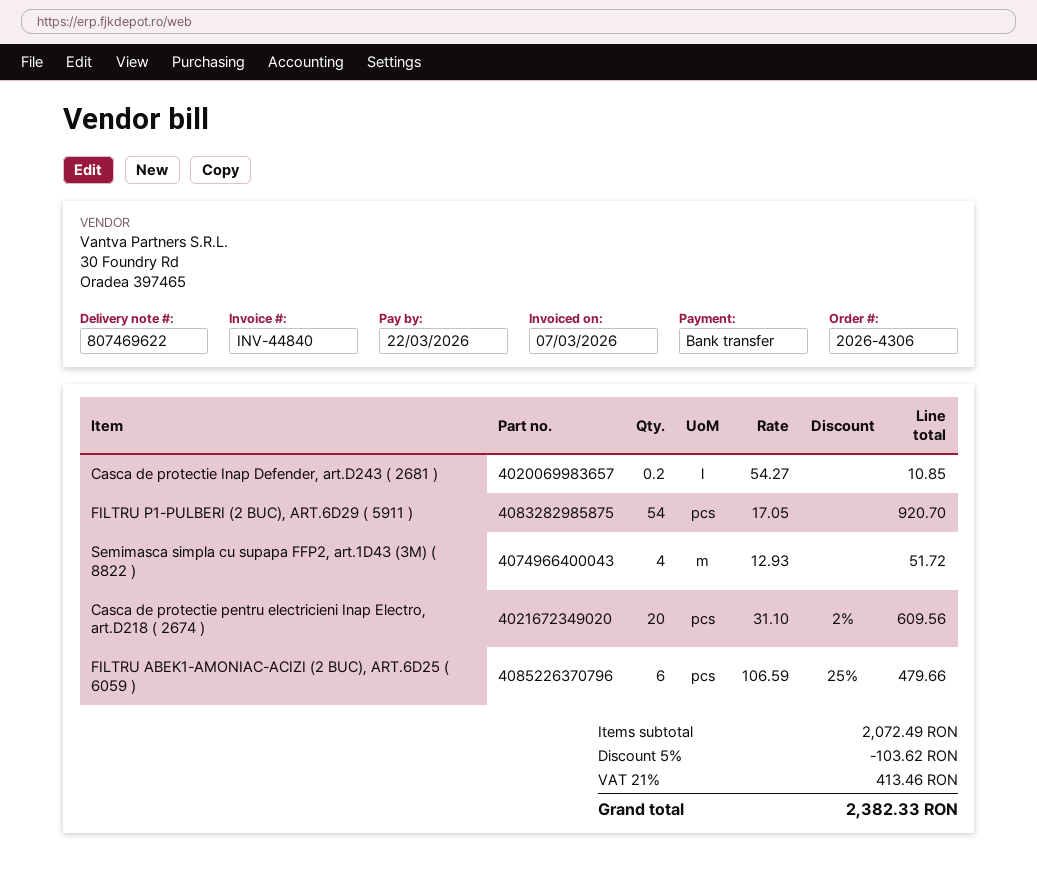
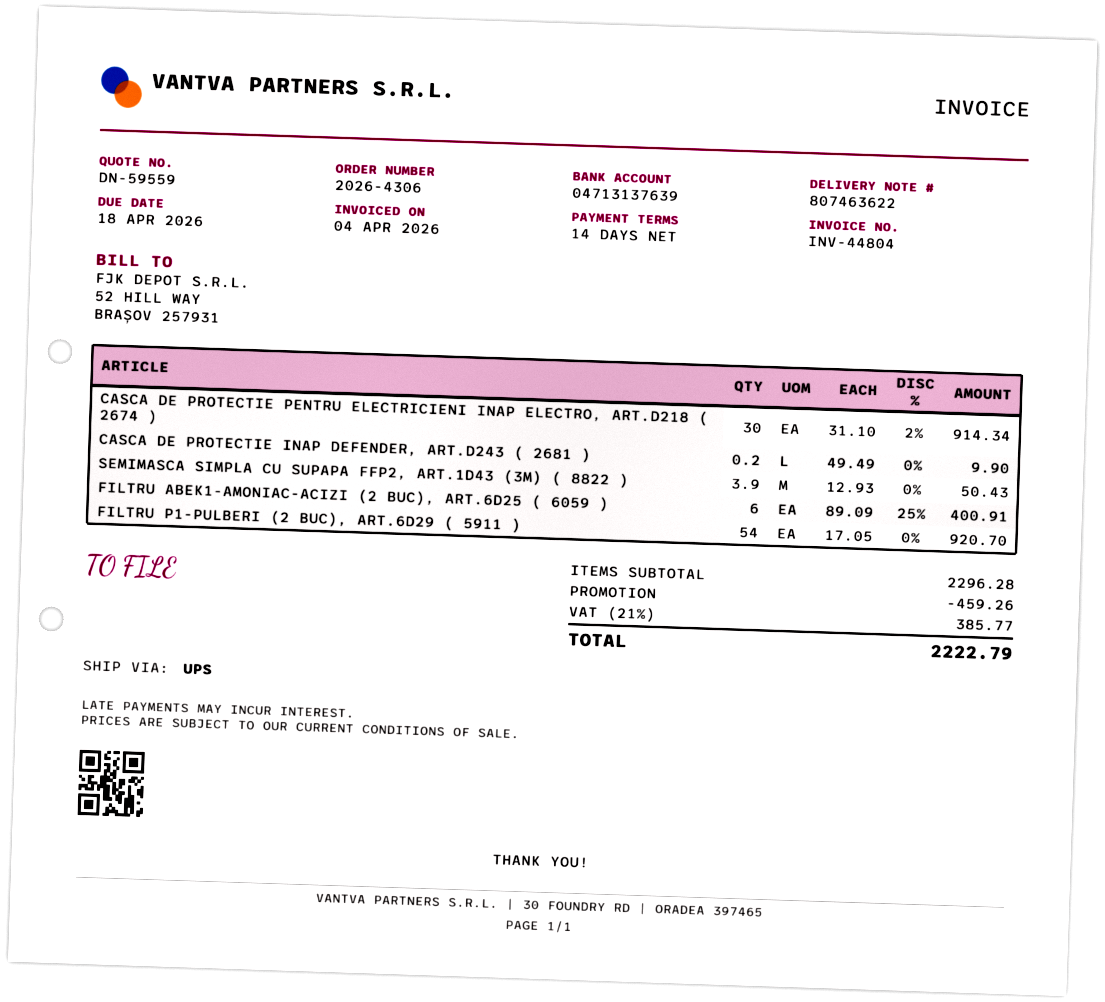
delivery note number: 807469622 -> 807463622
invoice number: INV-44840 -> INV-44804
invoice date: 2026-03-07 -> 2026-04-04
due date: 2026-03-22 -> 2026-04-18
Casca de protectie Inap Defender, art.D243 ( 2681 ): 0.2 x 54.27 = 10.85 -> 0.2 x 49.49 = 9.90
Semimasca simpla cu supapa FFP2, art.1D43 (3M) ( 8822 ): 4 x 12.93 = 51.72 -> 3.9 x 12.93 = 50.43
Casca de protectie pentru electricieni Inap Electro, art.D218 ( 2674 ): 20 x 31.10 - 2% = 609.56 -> 30 x 31.10 - 2% = 914.34
FILTRU ABEK1-AMONIAC-ACIZI (2 BUC), ART.6D25 ( 6059 ): 6 x 106.59 - 25% = 479.66 -> 6 x 89.09 - 25% = 400.91
subtotal: 2072.49 -> 2296.28
discount: 103.62 -> 459.26
tax: 21% = 413.46 -> 21% = 385.77
total: 2382.33 -> 2222.79

